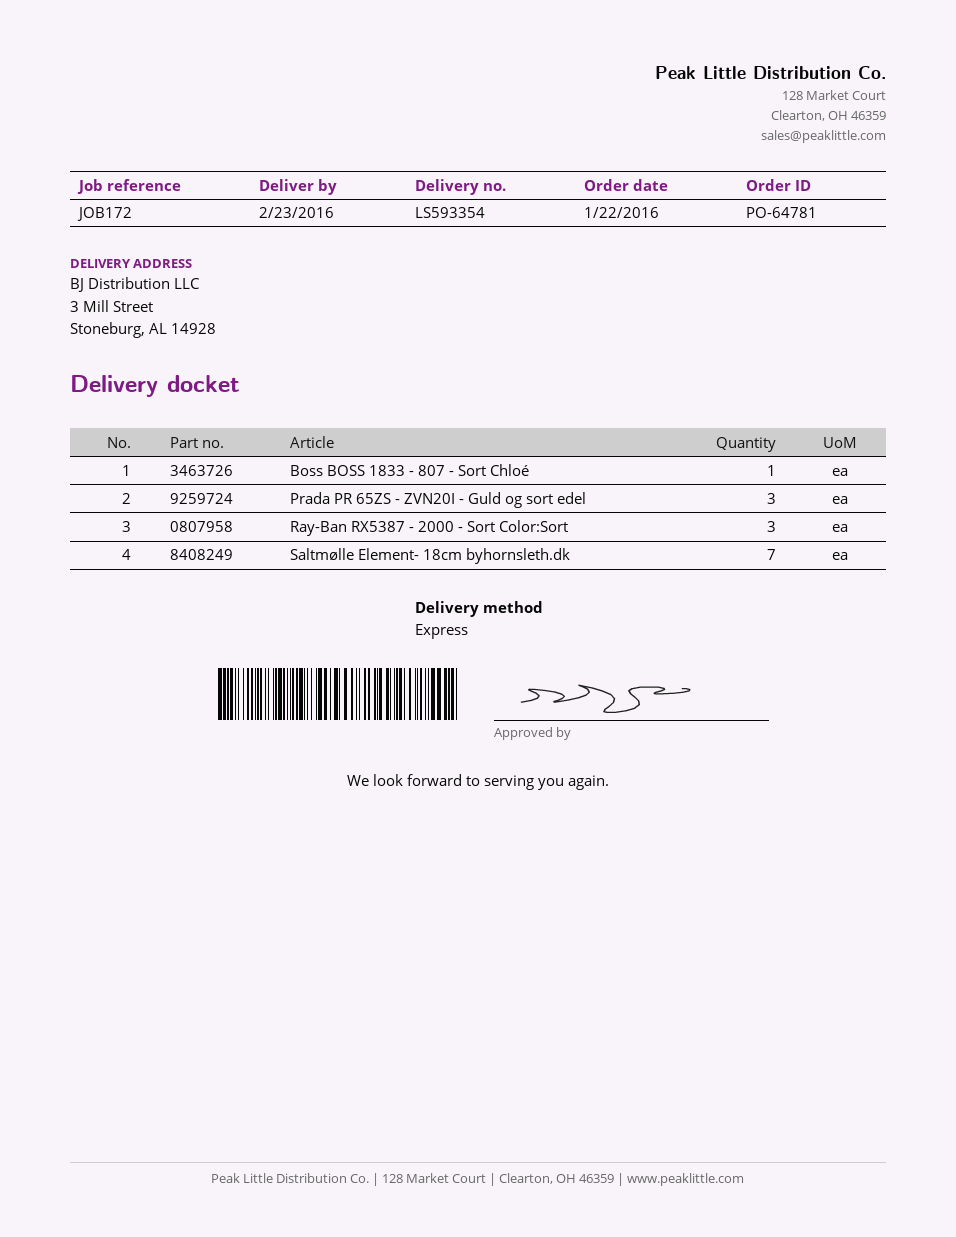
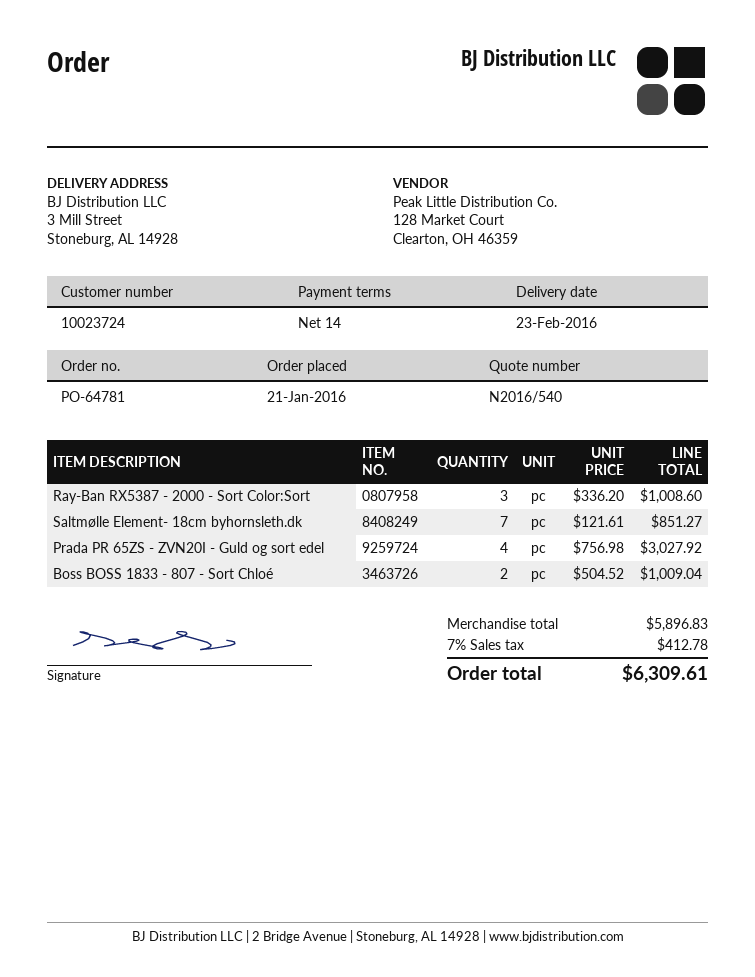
order date: 2016-01-22 -> 2016-01-21
Boss BOSS 1833 - 807 - Sort Chloé: 1 -> 2
Prada PR 65ZS - ZVN20I - Guld og sort edel: 3 -> 4

